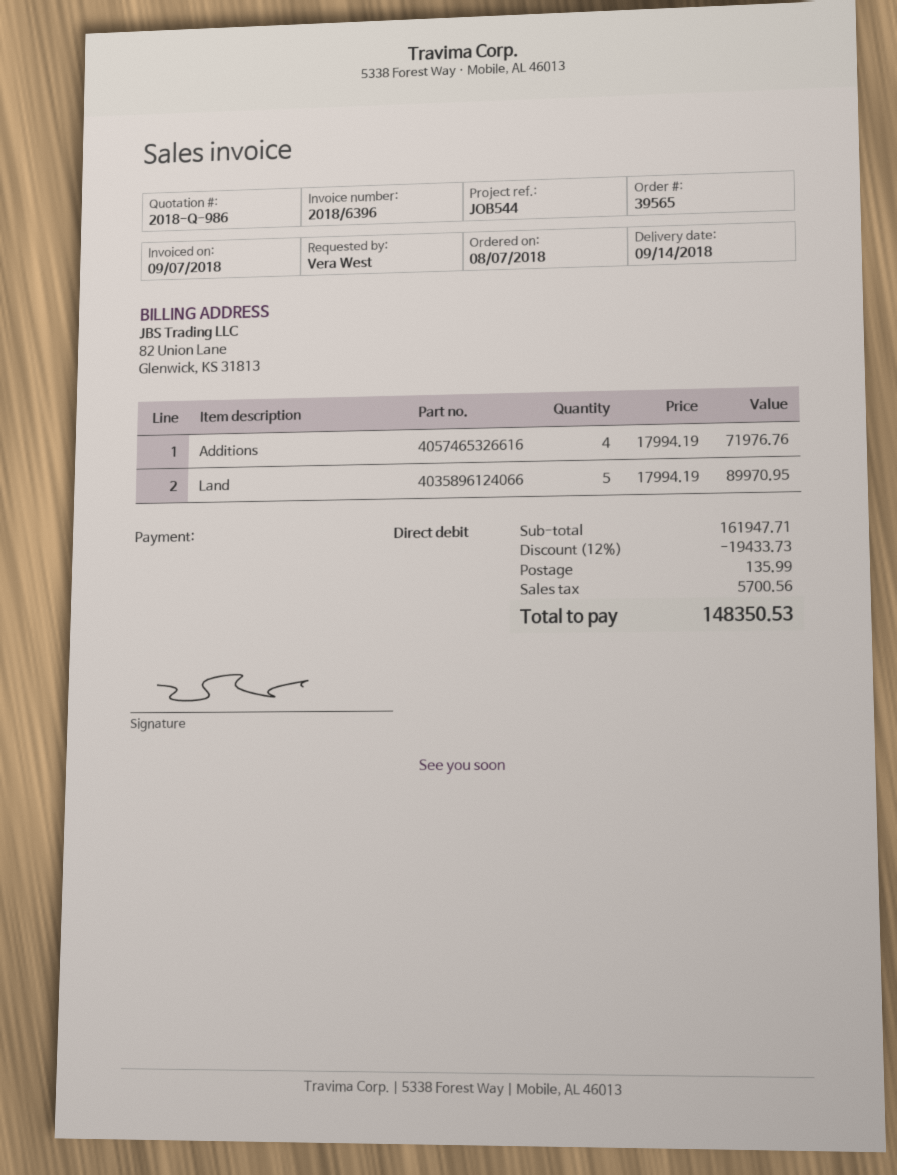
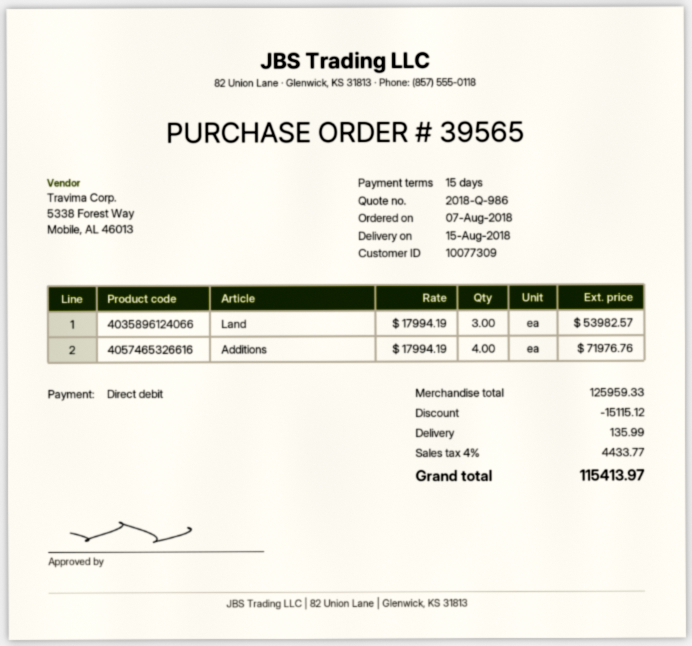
delivery date: 2018-09-14 -> 2018-08-15
Land: 5 x 17994.19 = 89970.95 -> 3 x 17994.19 = 53982.57
subtotal: 161947.71 -> 125959.33
discount: 19433.73 -> 15115.12
tax: 5700.56 -> 4433.77
total: 148350.53 -> 115413.97

